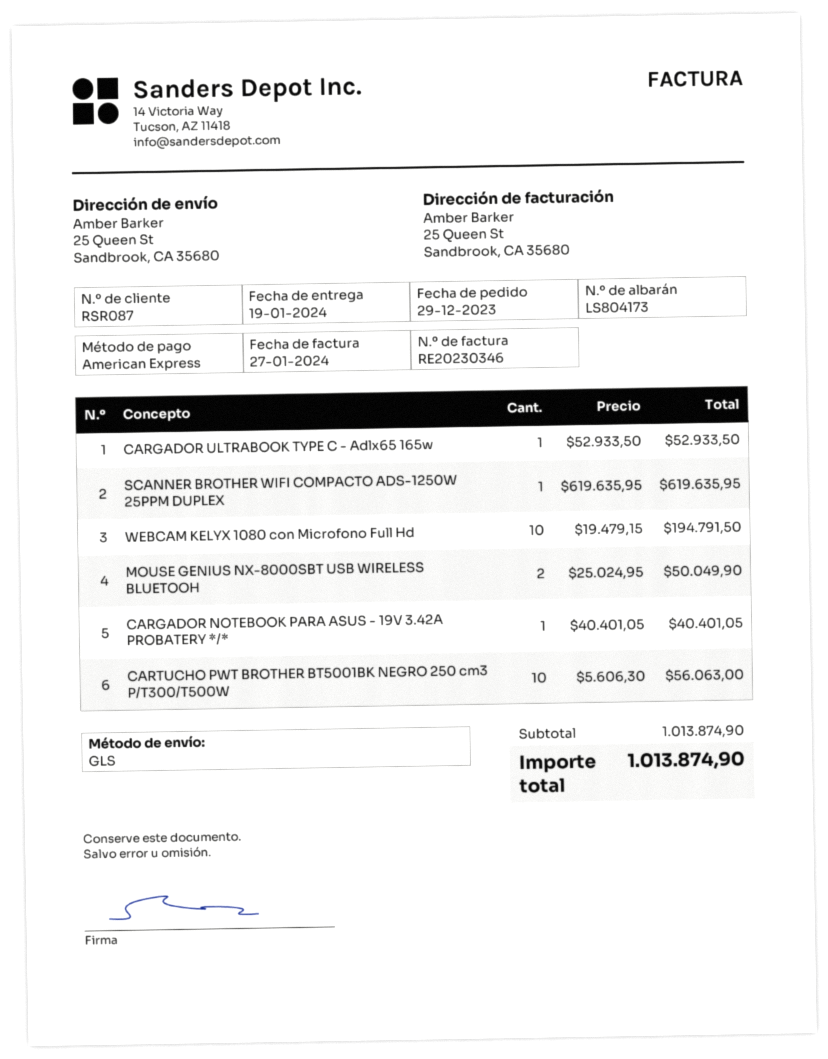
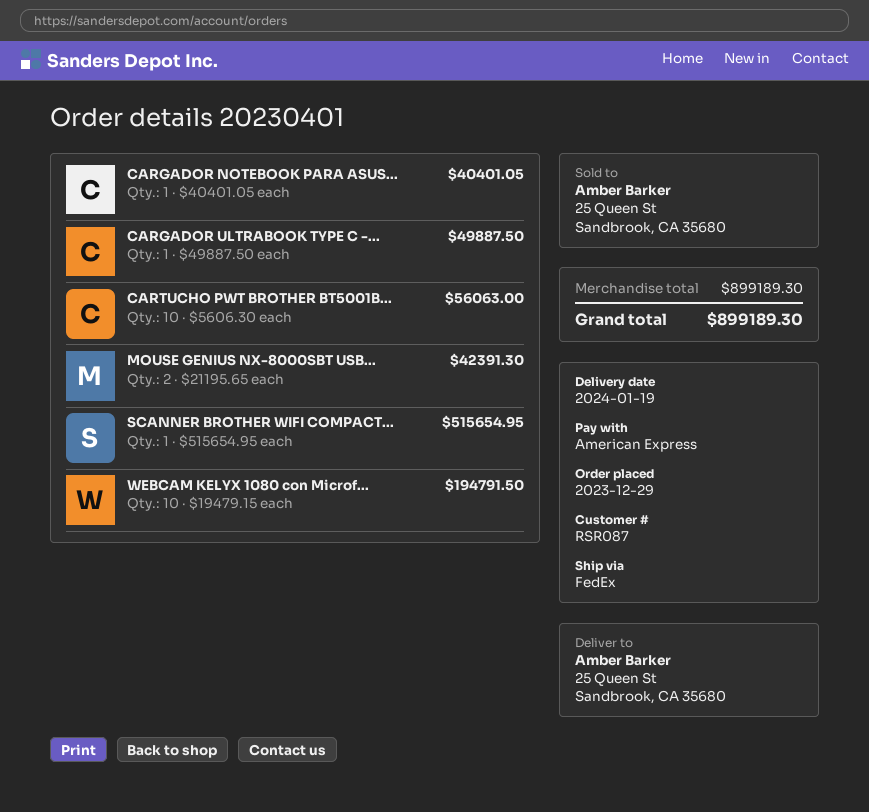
shipping method: GLS -> FedEx
CARGADOR ULTRABOOK TYPE C - Adlx65 165w: 1 x 52933.50 = 52933.50 -> 1 x 49887.50 = 49887.50
SCANNER BROTHER WIFI COMPACTO ADS-1250W 25PPM DUPLEX: 1 x 619635.95 = 619635.95 -> 1 x 515654.95 = 515654.95
MOUSE GENIUS NX-8000SBT USB WIRELESS BLUETOOH: 2 x 25024.95 = 50049.90 -> 2 x 21195.65 = 42391.30
subtotal: 1013874.90 -> 899189.30
total: 1013874.90 -> 899189.30

